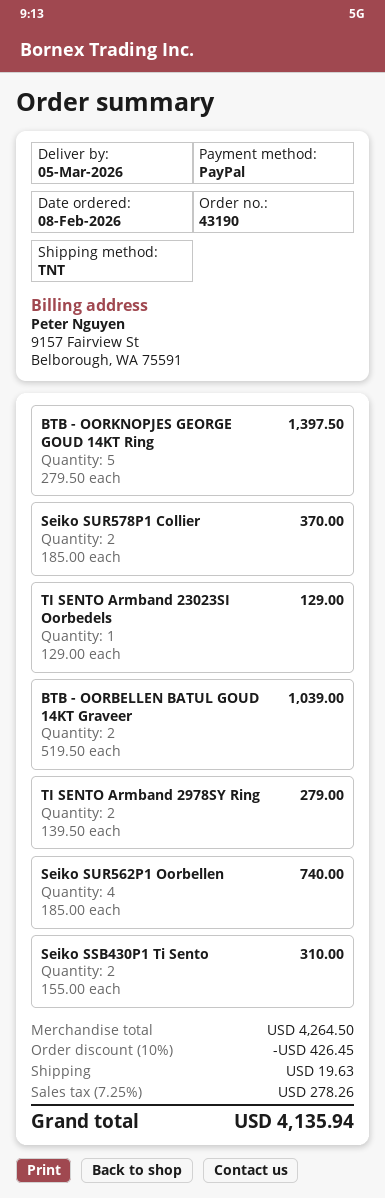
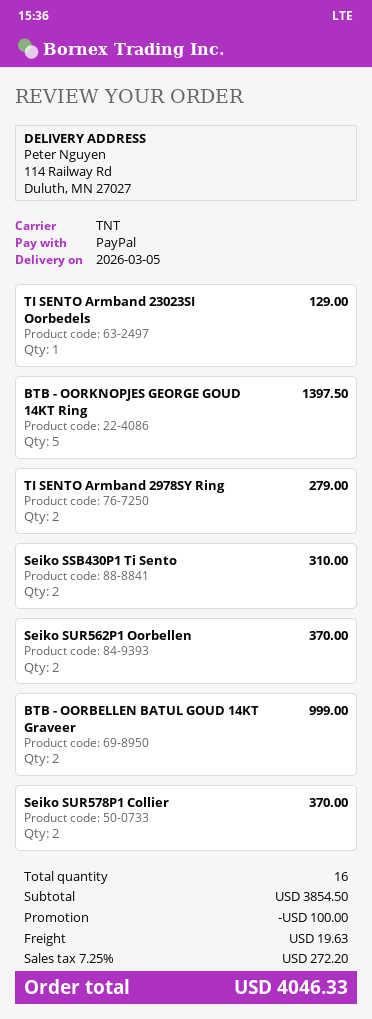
BTB - OORBELLEN BATUL GOUD 14KT Graveer: 2 for 1039.00 -> 2 for 999.00
Seiko SUR562P1 Oorbellen: 4 for 740.00 -> 2 for 370.00
subtotal: 4264.50 -> 3854.50
discount: 426.45 -> 100.00
tax: 7.25% = 278.26 -> 7.25% = 272.20
total: 4135.94 -> 4046.33

